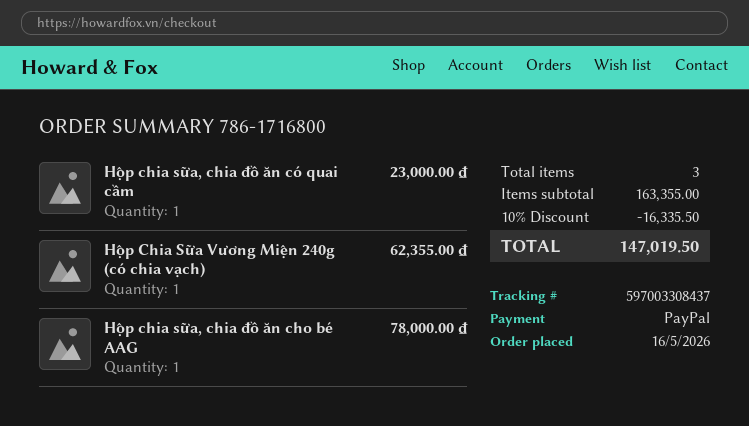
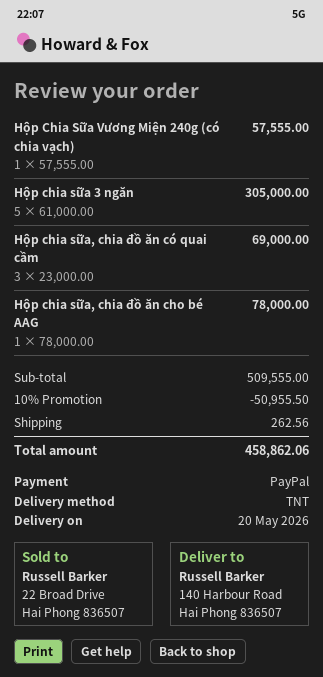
Hộp chia sữa, chia đồ ăn có quai cầm: 1 for 23000.00 -> 3 for 69000.00
Hộp Chia Sữa Vương Miện 240g (có chia vạch): 1 for 62355.00 -> 1 for 57555.00
Hộp chia sữa 3 ngăn: none -> 5 for 305000.00
subtotal: 163355.00 -> 509555.00
discount: 10% = 16335.50 -> 10% = 50955.50
shipping: none -> 262.56
total: 147019.50 -> 458862.06

